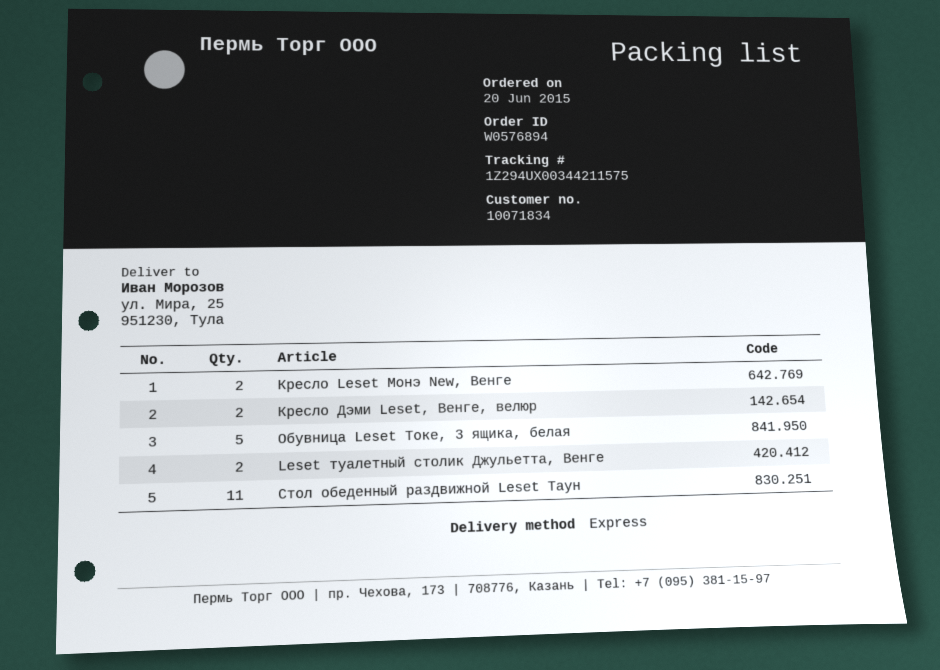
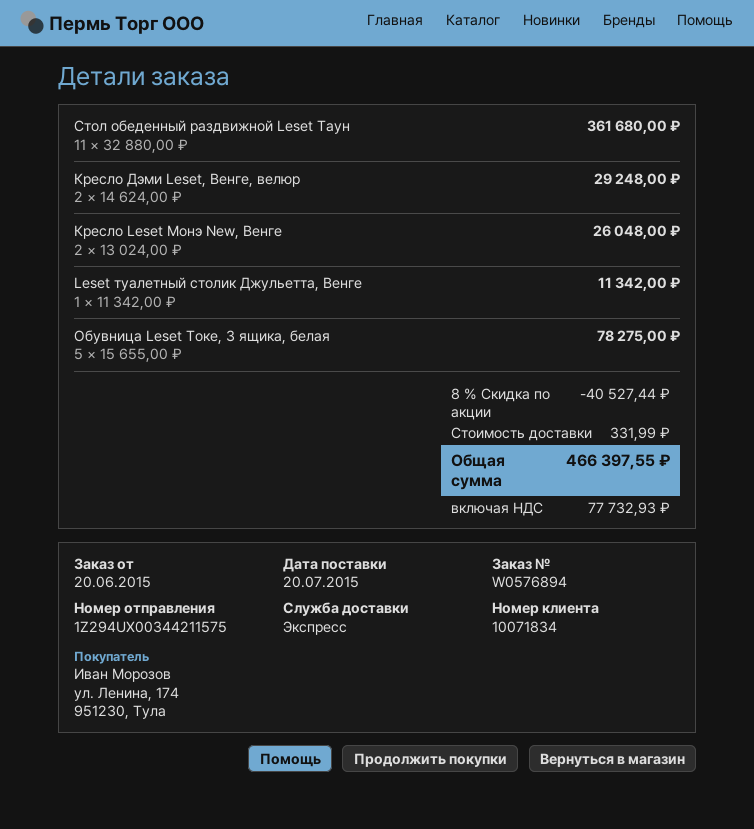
Leset туалетный столик Джульетта, Венге: 2 -> 1

